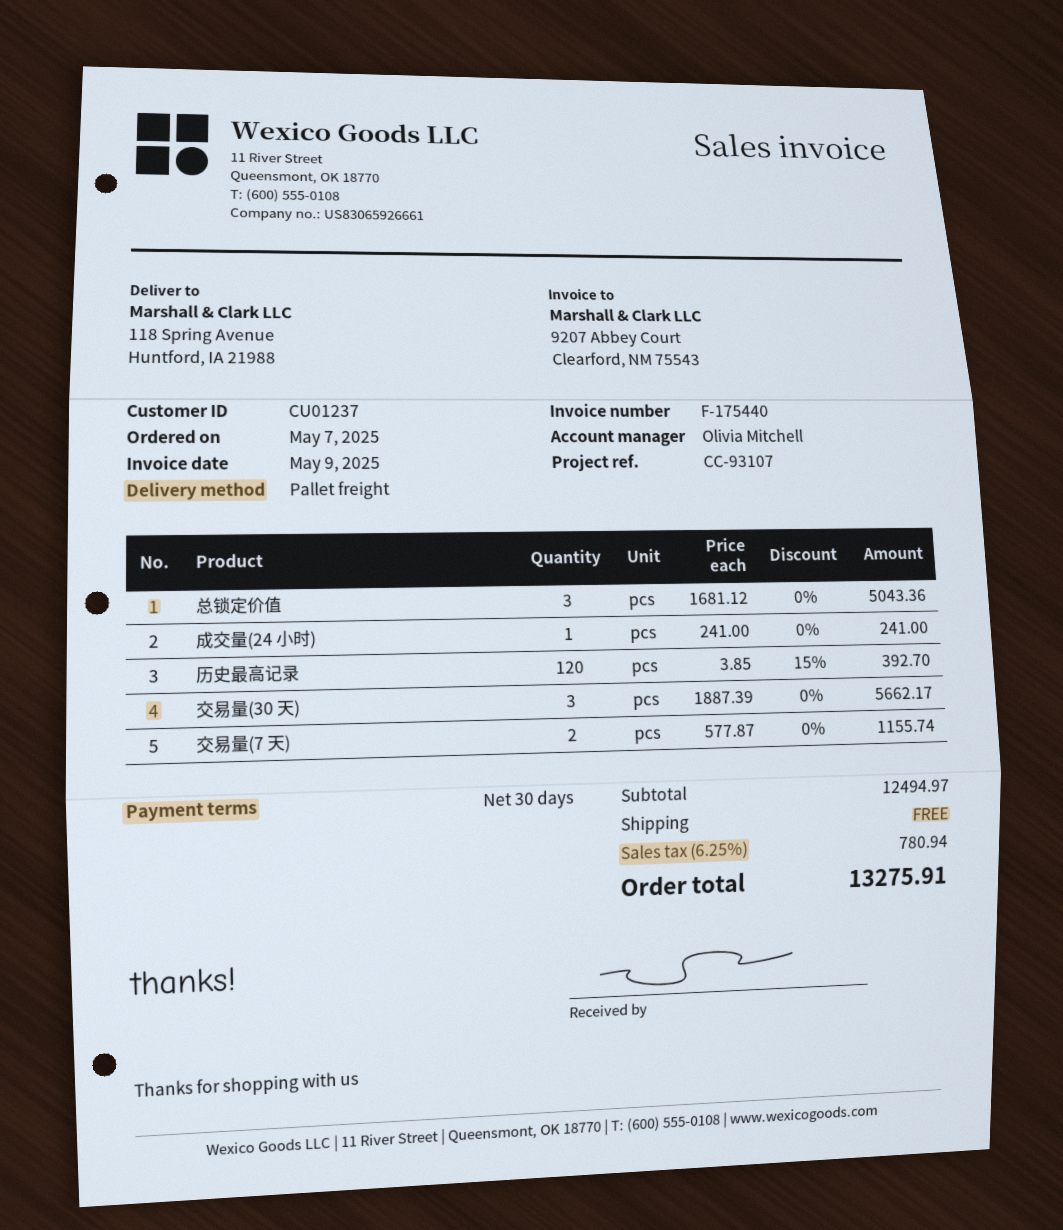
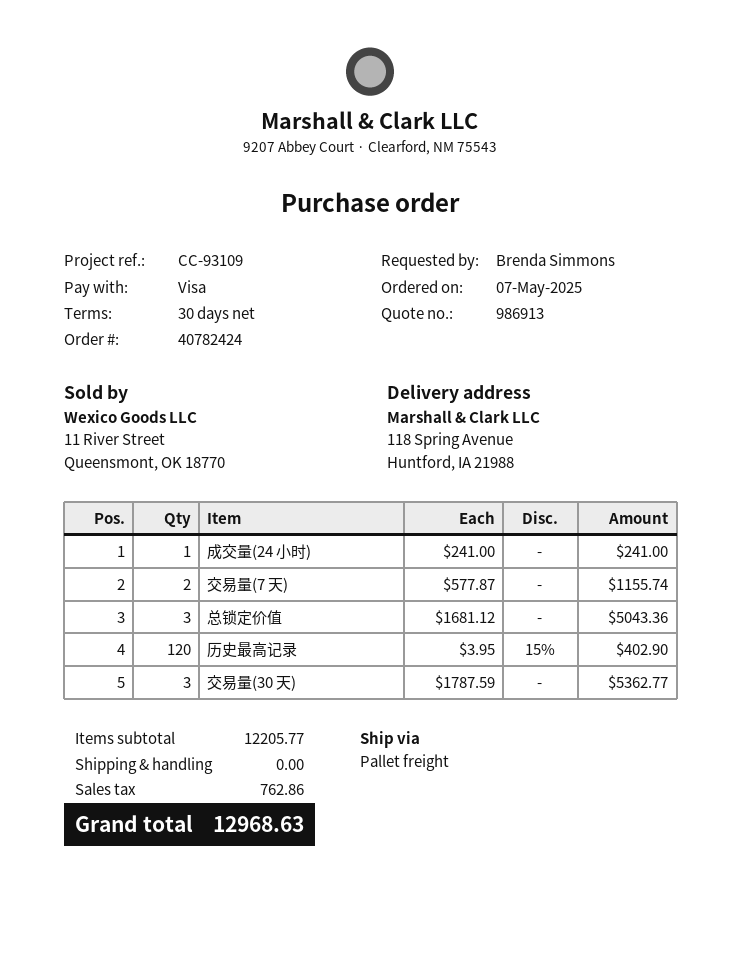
reference: CC-93107 -> CC-93109
历史最高记录: 120 x 3.85 - 15% = 392.70 -> 120 x 3.95 - 15% = 402.90
交易量(30 天): 3 x 1887.39 = 5662.17 -> 3 x 1787.59 = 5362.77
subtotal: 12494.97 -> 12205.77
tax: 780.94 -> 762.86
total: 13275.91 -> 12968.63

